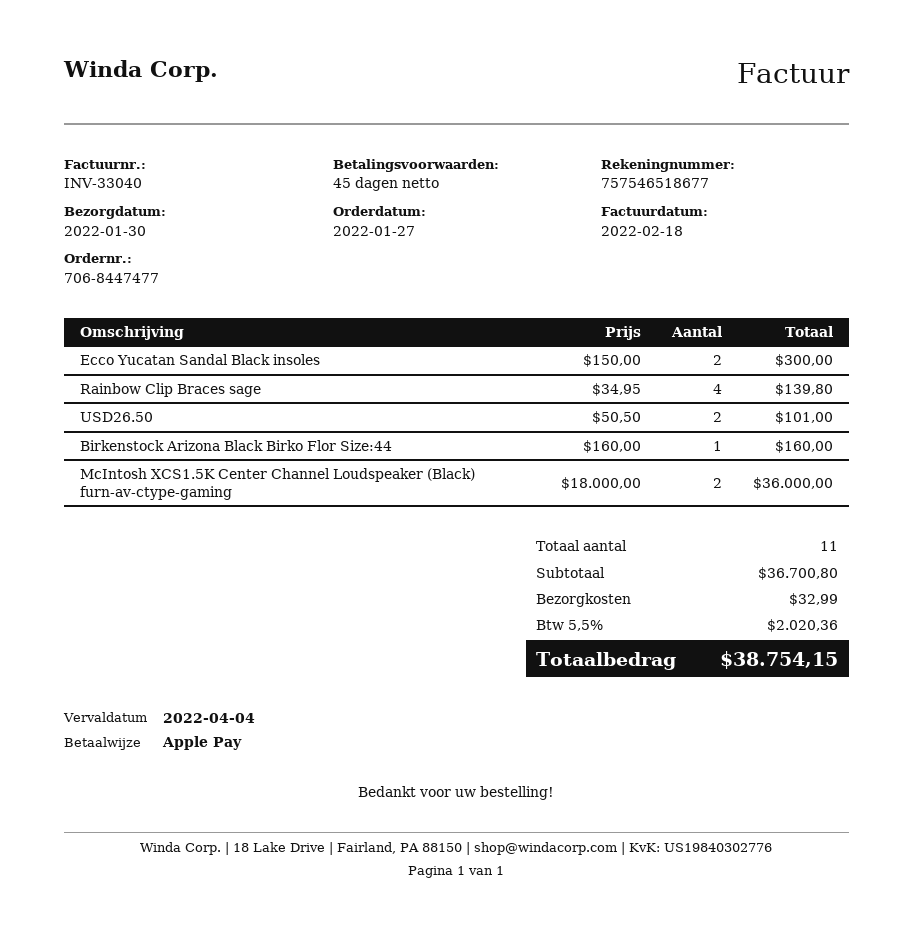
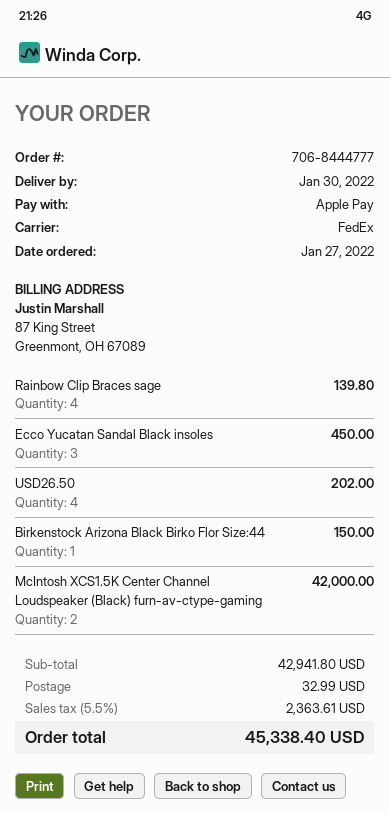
order number: 706-8447477 -> 706-8444777
Ecco Yucatan Sandal Black insoles: 2 for 300.00 -> 3 for 450.00
USD26.50: 2 for 101.00 -> 4 for 202.00
Birkenstock Arizona Black Birko Flor Size:44: 1 for 160.00 -> 1 for 150.00
McIntosh XCS1.5K Center Channel Loudspeaker (Black) furn-av-ctype-gaming: 2 for 36000.00 -> 2 for 42000.00
subtotal: 36700.80 -> 42941.80
tax: 5.5% = 2020.36 -> 5.5% = 2363.61
total: 38754.15 -> 45338.40

